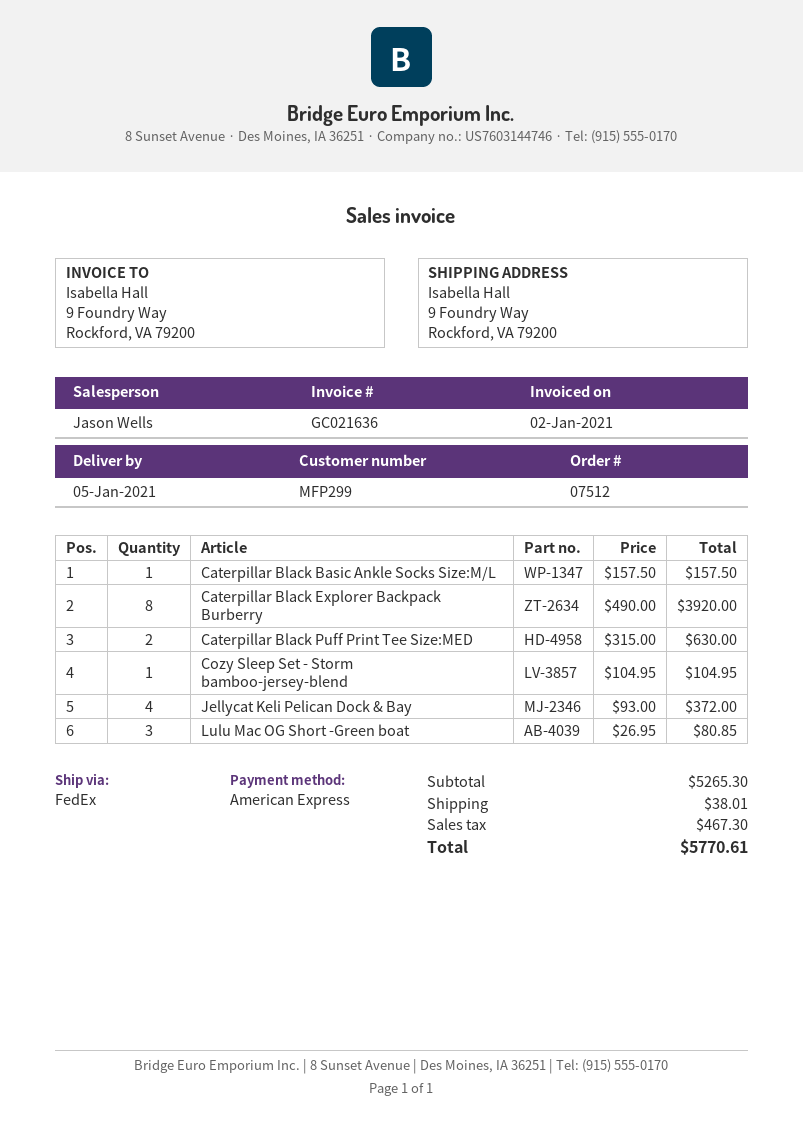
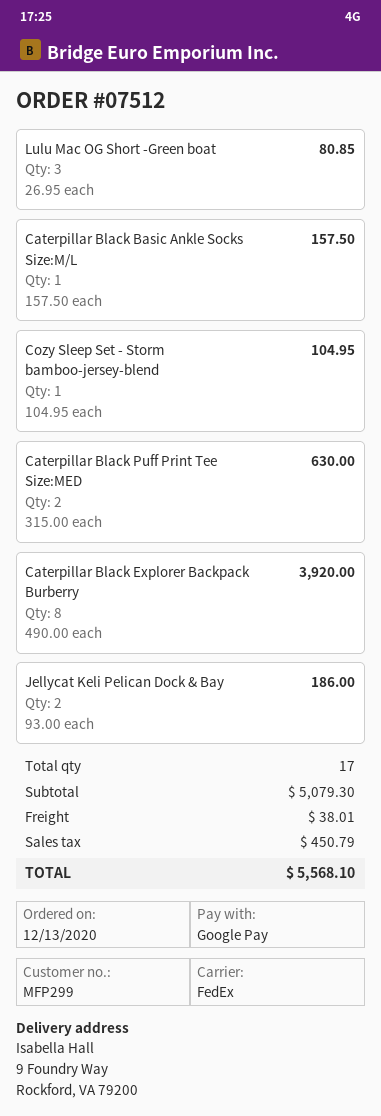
payment method: American Express -> Google Pay
Jellycat Keli Pelican Dock & Bay: 4 x 93.00 = 372.00 -> 2 x 93.00 = 186.00
subtotal: 5265.30 -> 5079.30
tax: 467.30 -> 450.79
total: 5770.61 -> 5568.10

